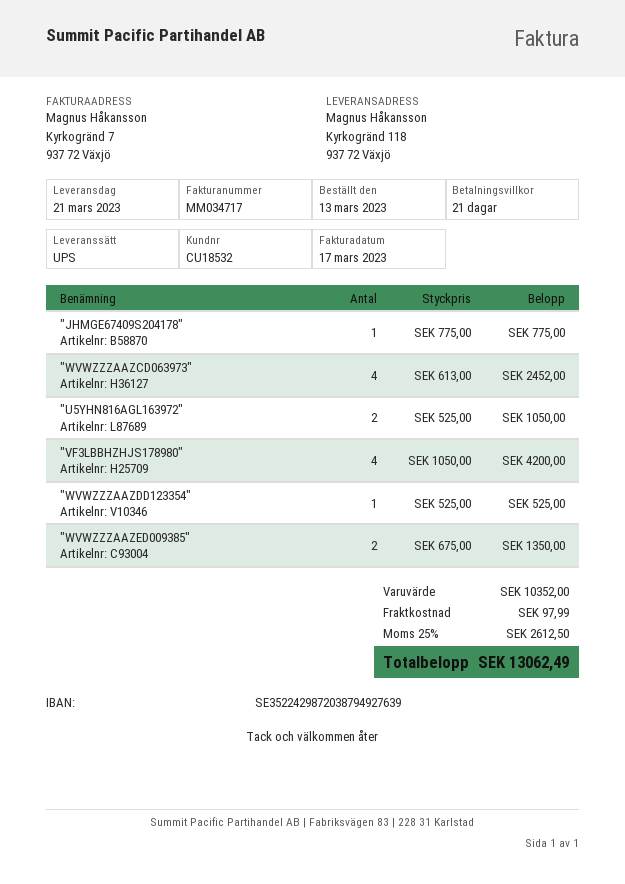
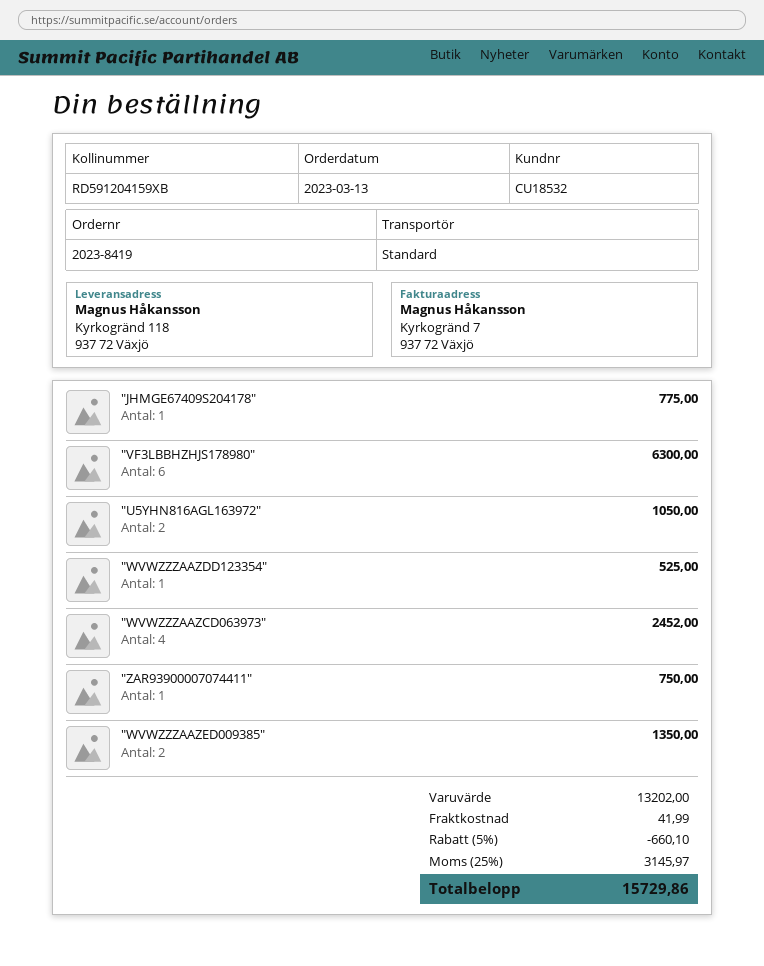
shipping method: UPS -> standard
"VF3LBBHZHJS178980": 4 for 4200.00 -> 6 for 6300.00
"ZAR93900007074411": none -> 1 for 750.00
subtotal: 10352.00 -> 13202.00
discount: none -> 5% = 660.10
shipping: 97.99 -> 41.99
tax: 25% = 2612.50 -> 25% = 3145.97
total: 13062.49 -> 15729.86

